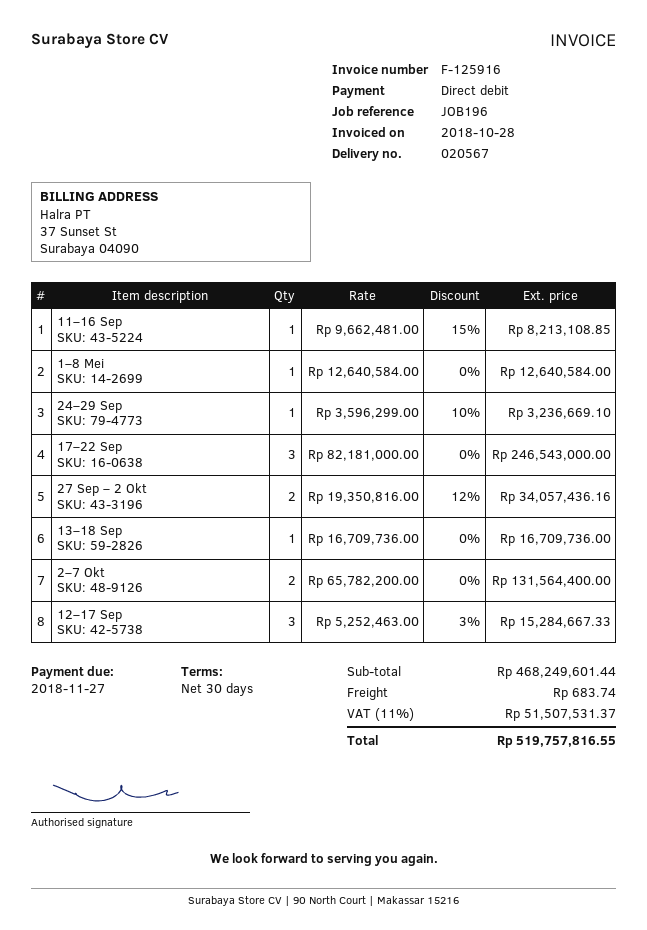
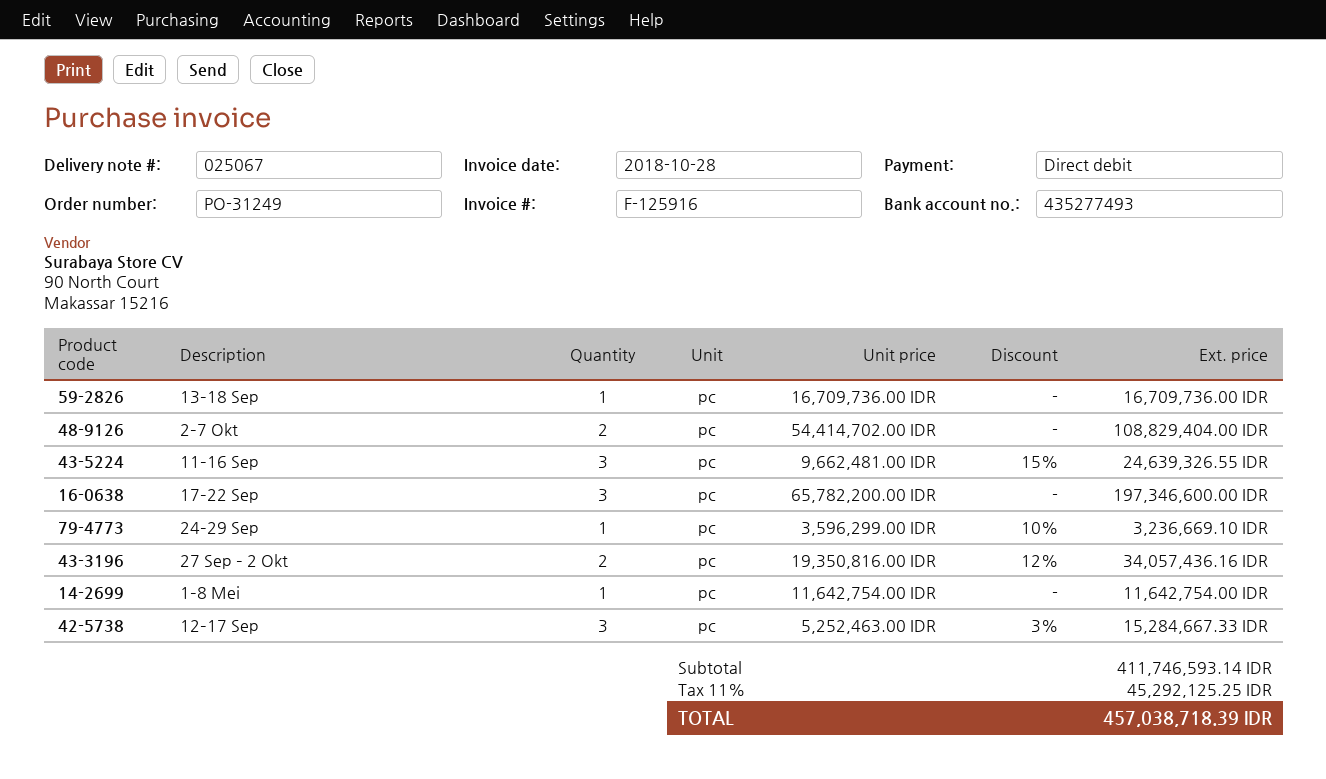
delivery note number: 020567 -> 025067
11–16 Sep: 1 x 9662481.00 - 15% = 8213108.85 -> 3 x 9662481.00 - 15% = 24639326.55
1–8 Mei: 1 x 12640584.00 = 12640584.00 -> 1 x 11642754.00 = 11642754.00
17–22 Sep: 3 x 82181000.00 = 246543000.00 -> 3 x 65782200.00 = 197346600.00
2–7 Okt: 2 x 65782200.00 = 131564400.00 -> 2 x 54414702.00 = 108829404.00
subtotal: 468249601.44 -> 411746593.14
shipping: 683.74 -> none
tax: 11% = 51507531.37 -> 11% = 45292125.25
total: 519757816.55 -> 457038718.39

